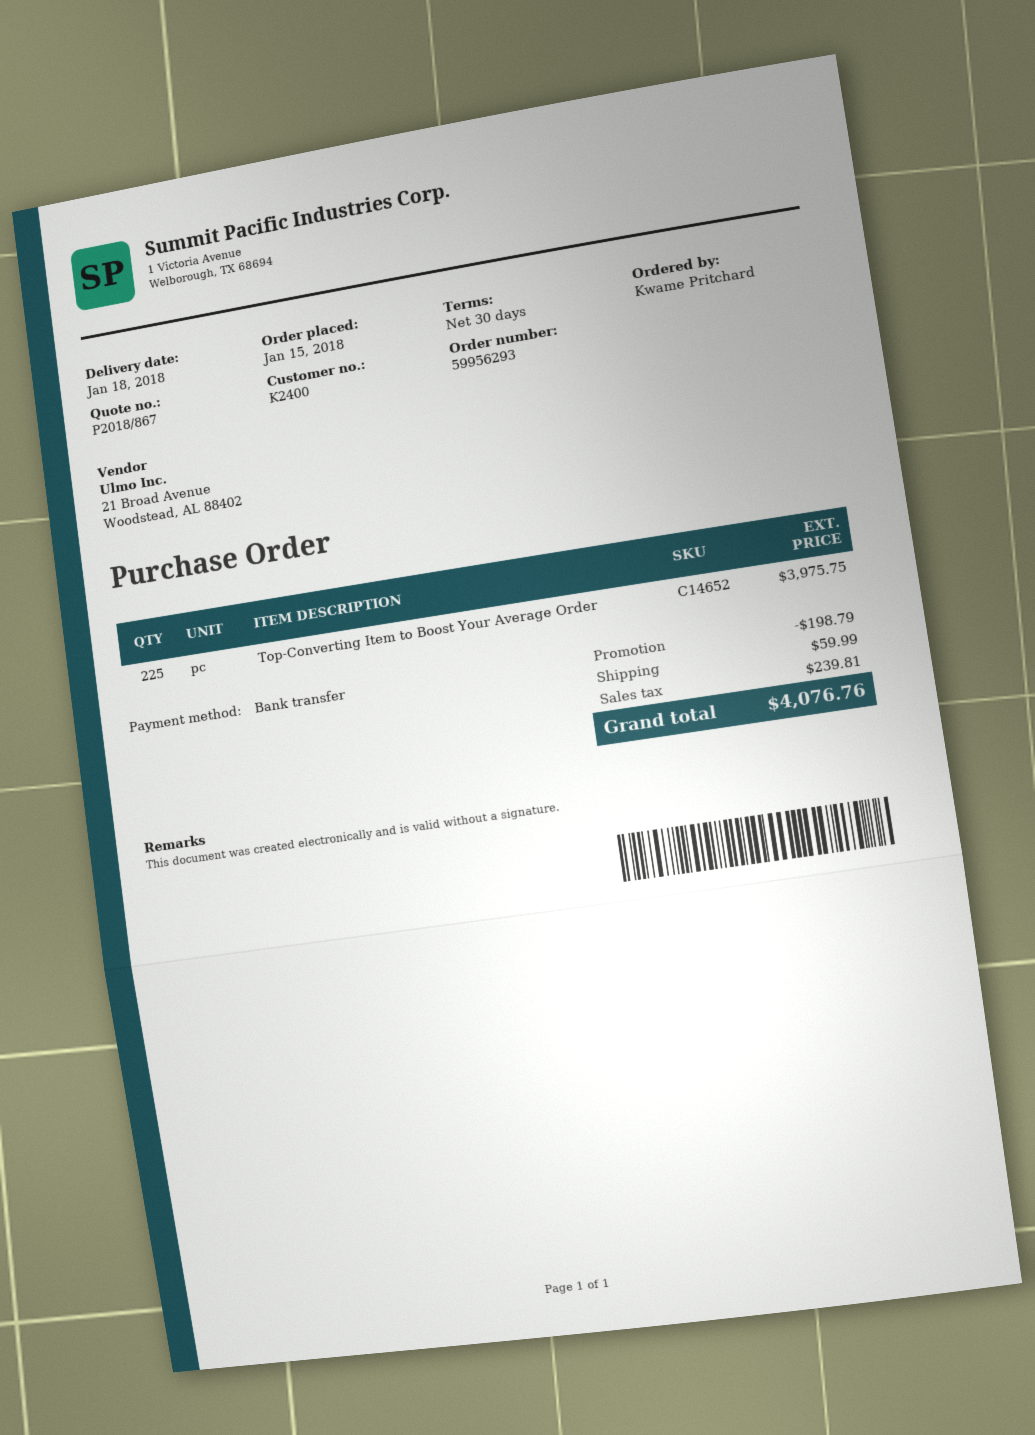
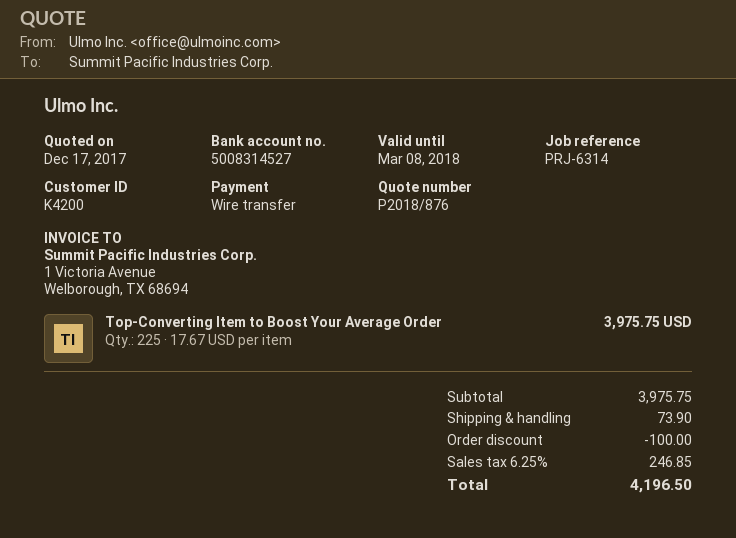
quote number: P2018/867 -> P2018/876
customer number: K2400 -> K4200
discount: 198.79 -> 100.00
shipping: 59.99 -> 73.90
tax: 239.81 -> 246.85
total: 4076.76 -> 4196.50

